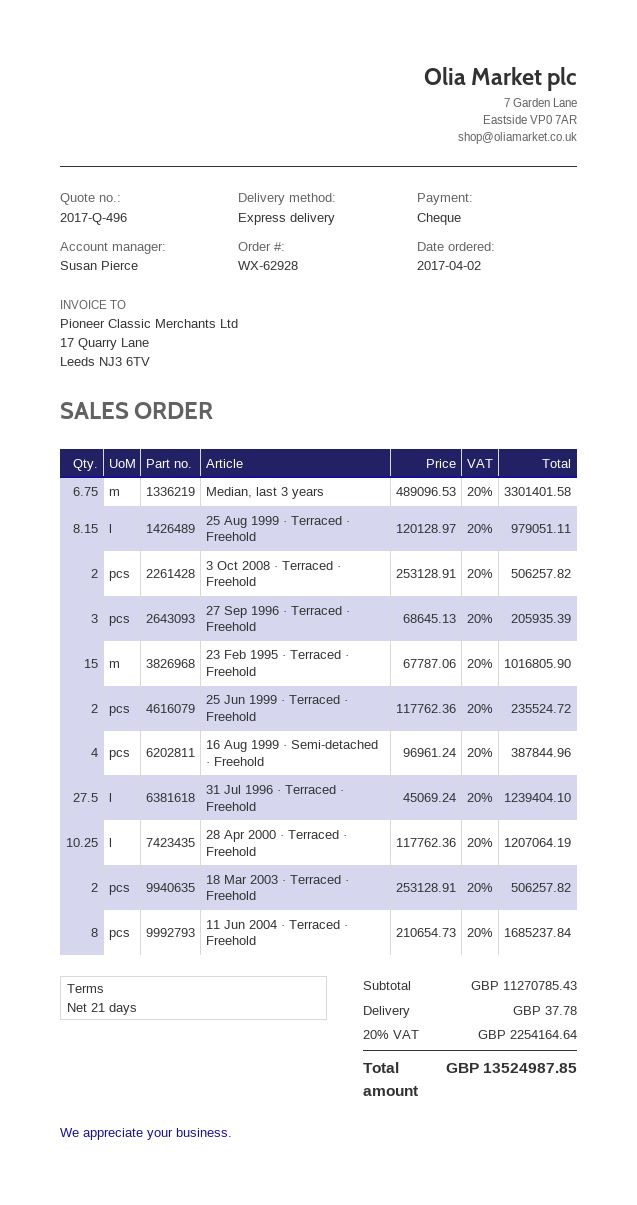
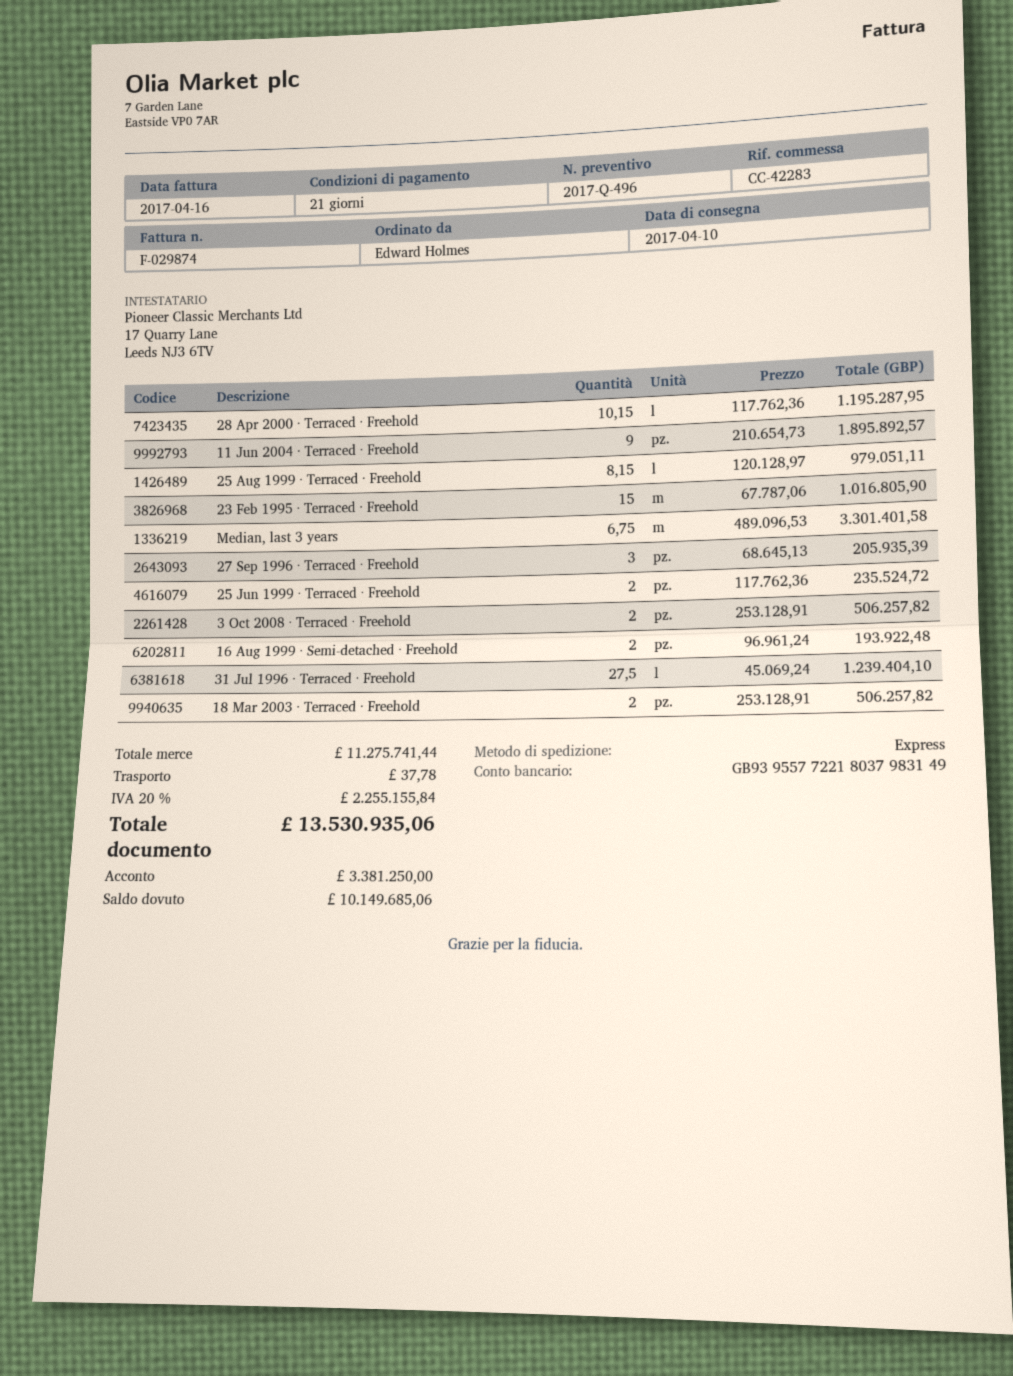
16 Aug 1999 · Semi-detached · Freehold: 4 x 96961.24 = 387844.96 -> 2 x 96961.24 = 193922.48
28 Apr 2000 · Terraced · Freehold: 10.25 x 117762.36 = 1207064.19 -> 10.15 x 117762.36 = 1195287.95
11 Jun 2004 · Terraced · Freehold: 8 x 210654.73 = 1685237.84 -> 9 x 210654.73 = 1895892.57
subtotal: 11270785.43 -> 11275741.44
tax: 20% = 2254164.64 -> 20% = 2255155.84
total: 13524987.85 -> 13530935.06

